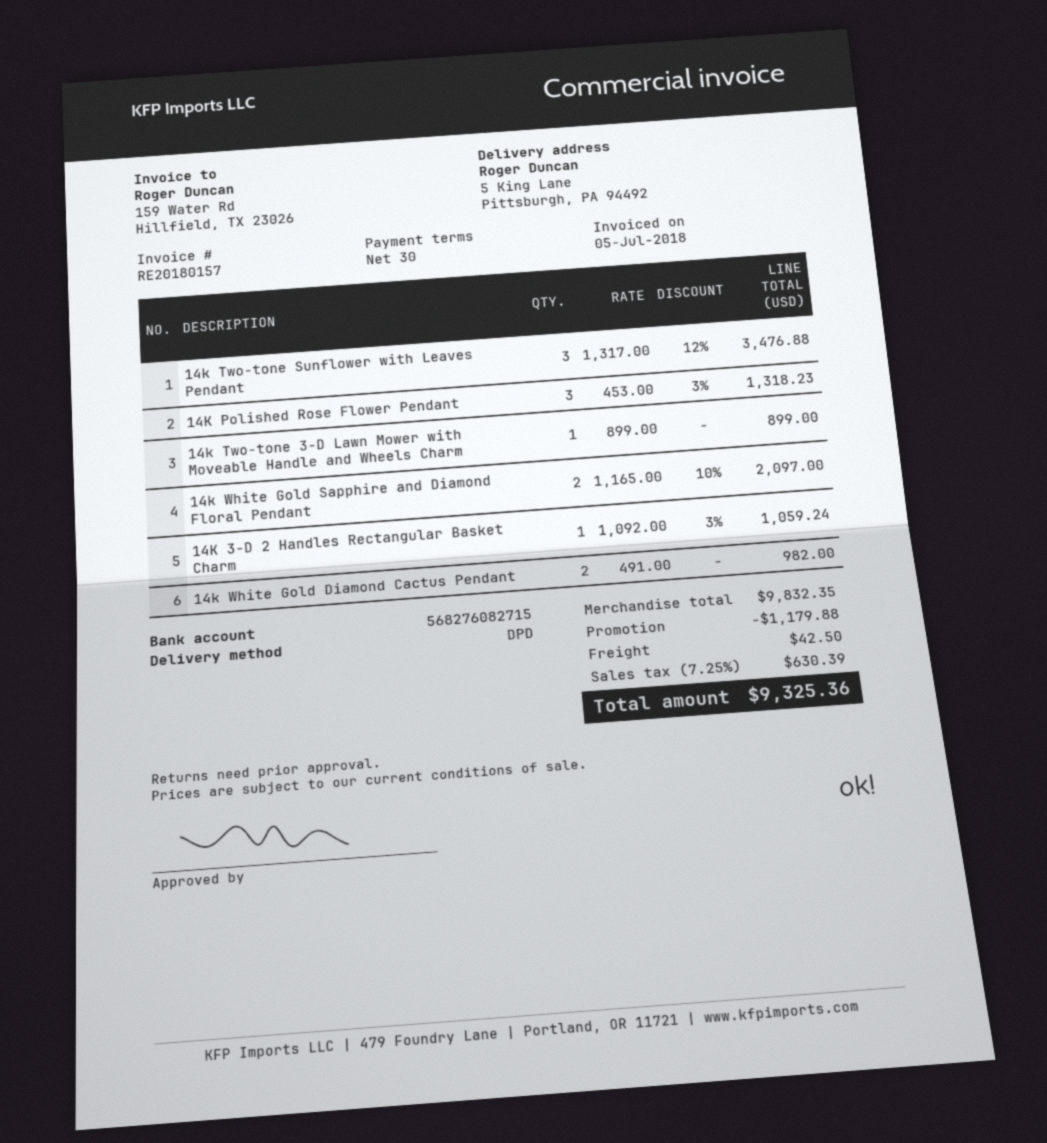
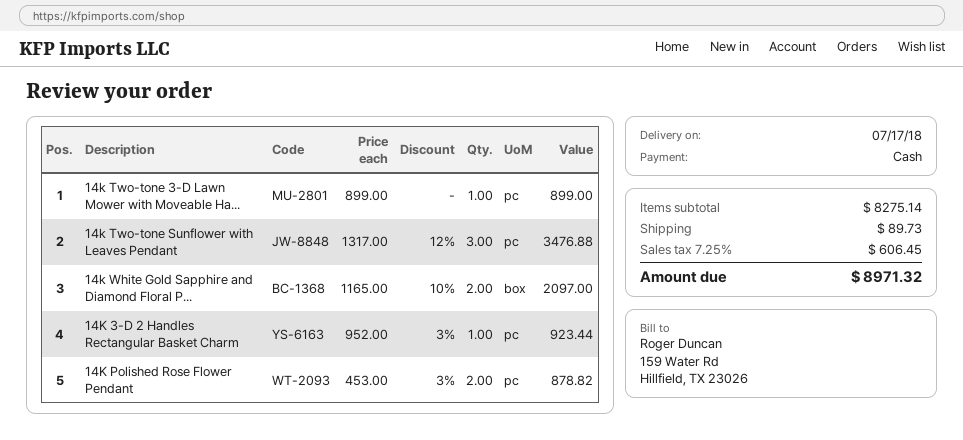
14K Polished Rose Flower Pendant: 3 x 453.00 - 3% = 1318.23 -> 2 x 453.00 - 3% = 878.82
14K 3-D 2 Handles Rectangular Basket Charm: 1 x 1092.00 - 3% = 1059.24 -> 1 x 952.00 - 3% = 923.44
14k White Gold Diamond Cactus Pendant: 2 x 491.00 = 982.00 -> none
subtotal: 9832.35 -> 8275.14
discount: 1179.88 -> none
shipping: 42.50 -> 89.73
tax: 7.25% = 630.39 -> 7.25% = 606.45
total: 9325.36 -> 8971.32

